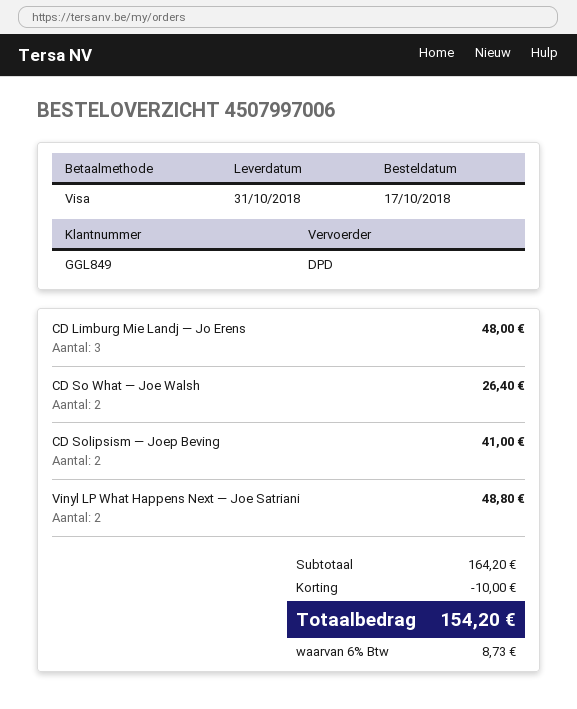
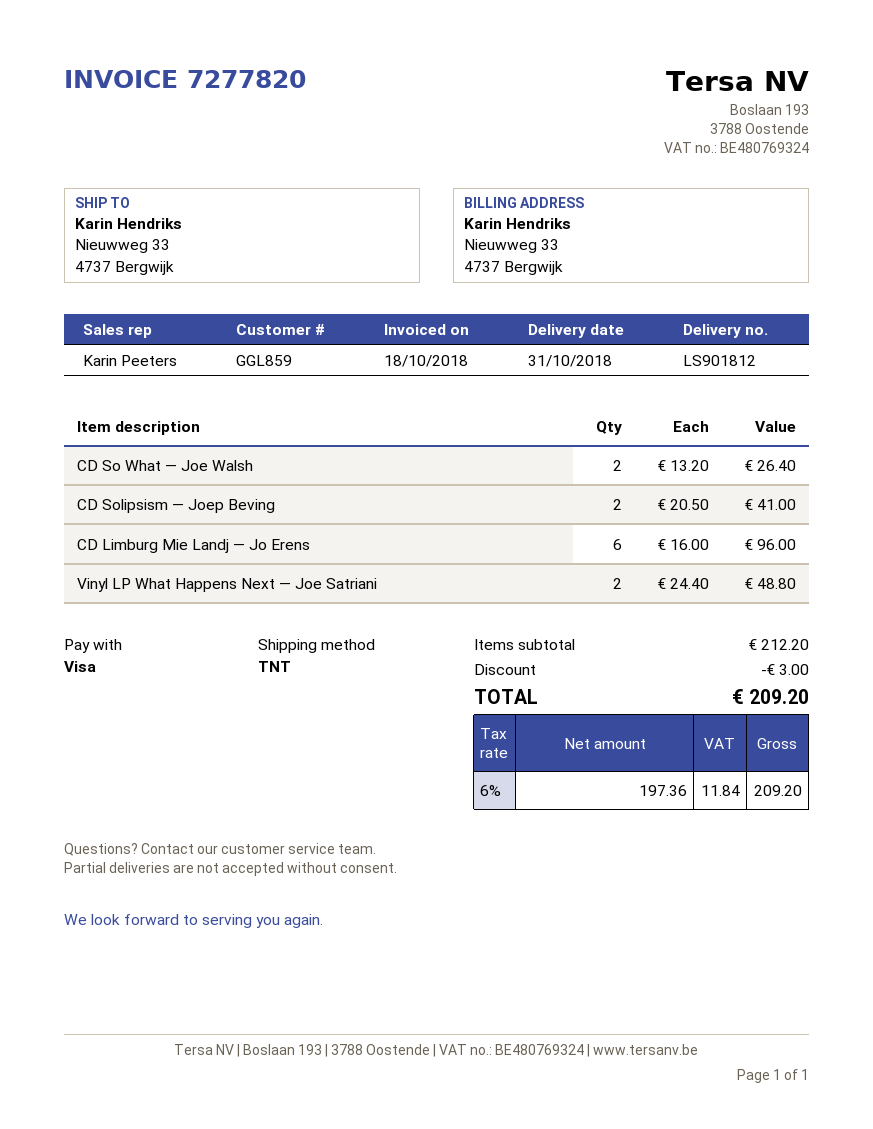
customer number: GGL849 -> GGL859
shipping method: DPD -> TNT
CD Limburg Mie Landj — Jo Erens: 3 for 48.00 -> 6 for 96.00
subtotal: 164.20 -> 212.20
discount: 10.00 -> 3.00
tax: 6% = 8.73 -> 6% = 11.84
total: 154.20 -> 209.20

